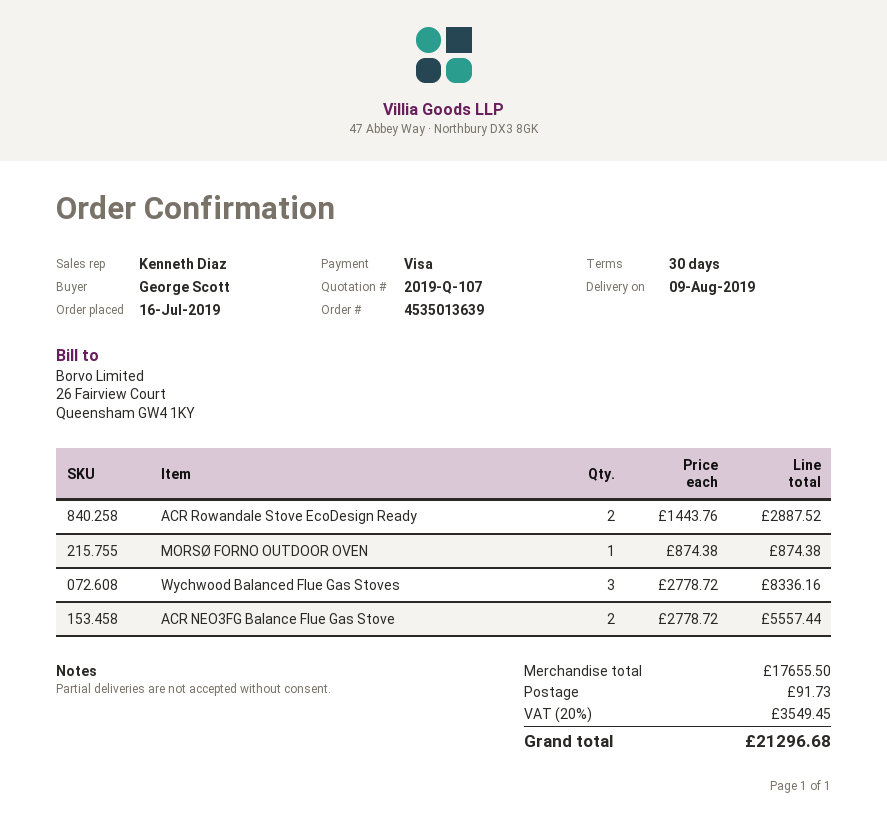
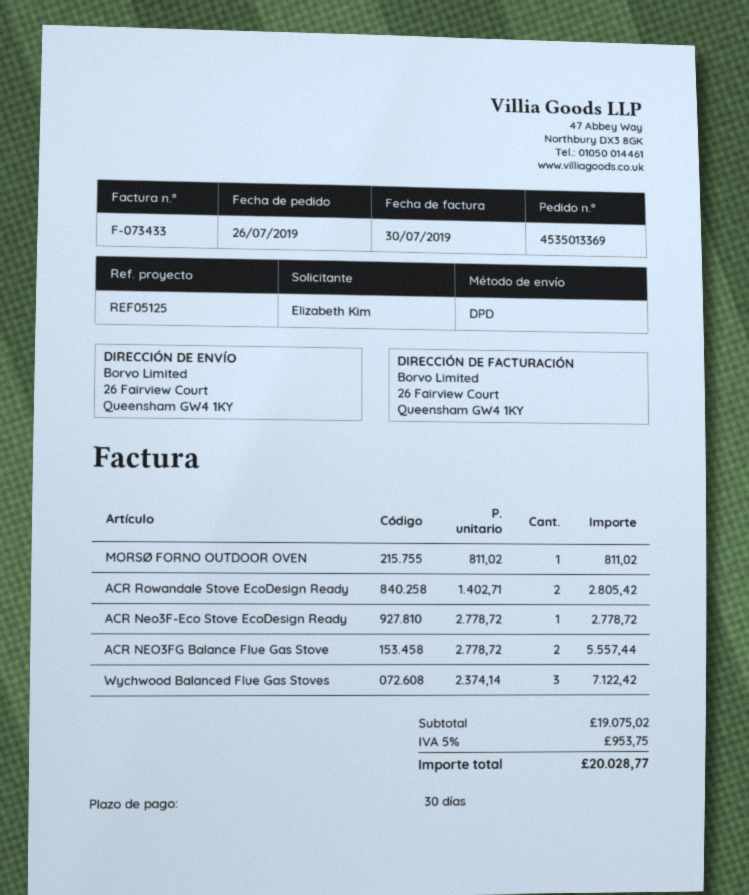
order number: 4535013639 -> 4535013369
order date: 2019-07-16 -> 2019-07-26
ordered by: George Scott -> Elizabeth Kim
ACR Rowandale Stove EcoDesign Ready: 2 x 1443.76 = 2887.52 -> 2 x 1402.71 = 2805.42
MORSØ FORNO OUTDOOR OVEN: 1 x 874.38 = 874.38 -> 1 x 811.02 = 811.02
Wychwood Balanced Flue Gas Stoves: 3 x 2778.72 = 8336.16 -> 3 x 2374.14 = 7122.42
ACR Neo3F-Eco Stove EcoDesign Ready: none -> 1 x 2778.72 = 2778.72
subtotal: 17655.50 -> 19075.02
shipping: 91.73 -> none
tax: 20% = 3549.45 -> 5% = 953.75
total: 21296.68 -> 20028.77

